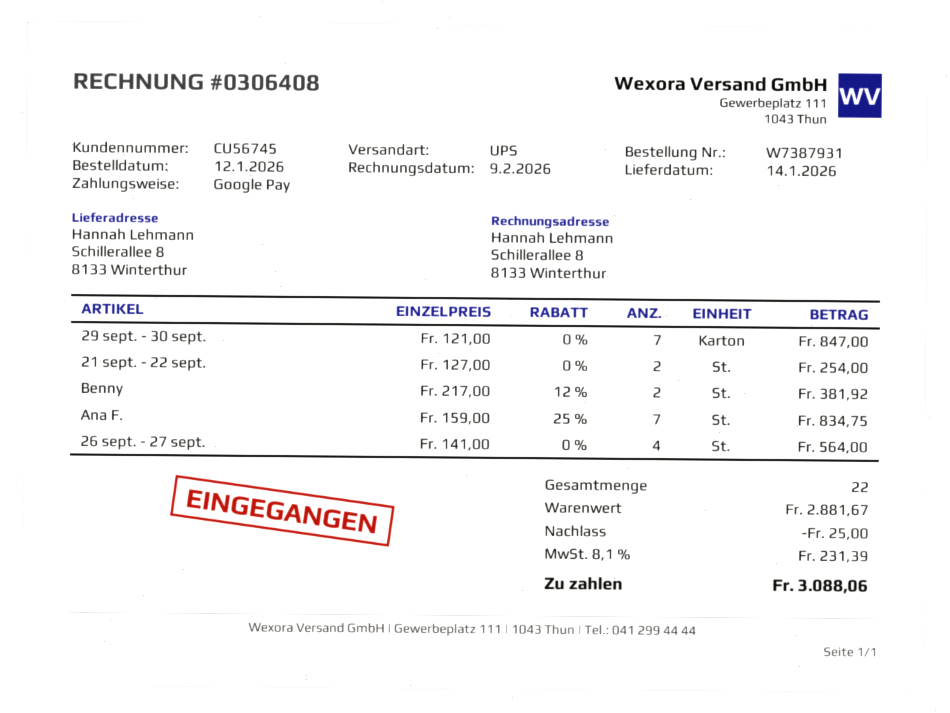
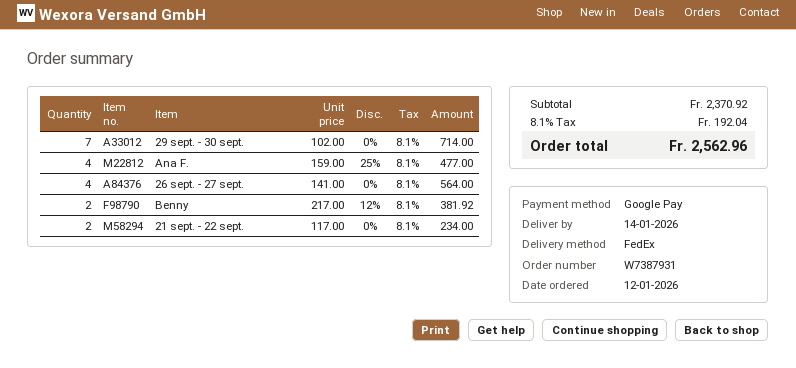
shipping method: UPS -> FedEx
29 sept. - 30 sept.: 7 x 121.00 = 847.00 -> 7 x 102.00 = 714.00
21 sept. - 22 sept.: 2 x 127.00 = 254.00 -> 2 x 117.00 = 234.00
Ana F.: 7 x 159.00 - 25% = 834.75 -> 4 x 159.00 - 25% = 477.00
subtotal: 2881.67 -> 2370.92
discount: 25.00 -> none
tax: 8.1% = 231.39 -> 8.1% = 192.04
total: 3088.06 -> 2562.96

